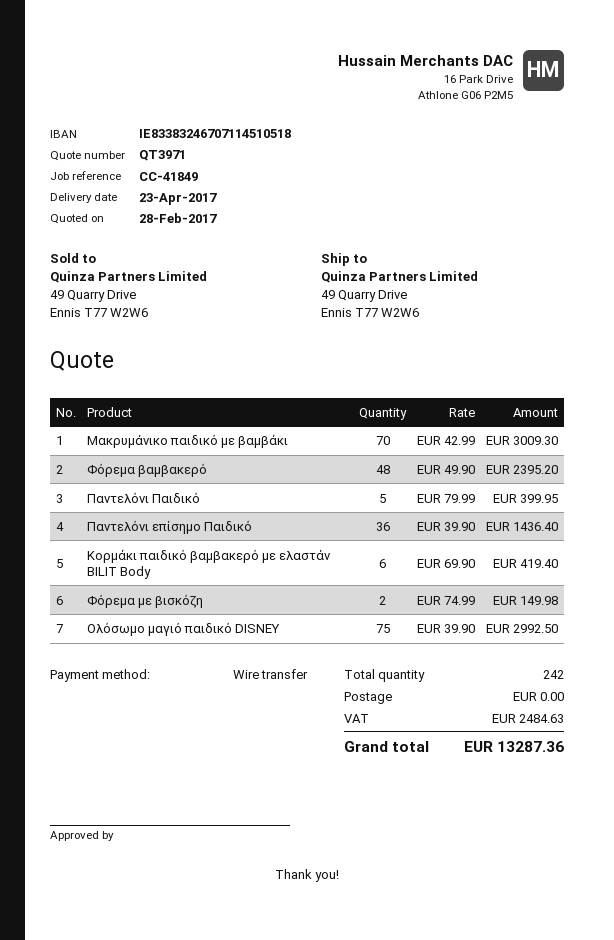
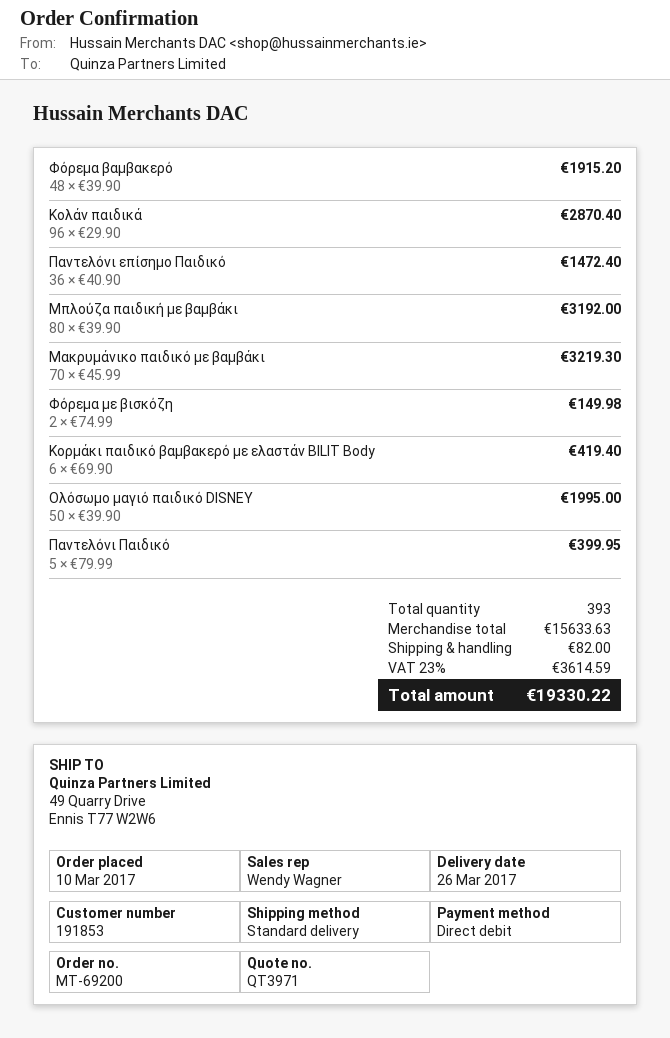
delivery date: 2017-04-23 -> 2017-03-26
payment method: bank transfer -> direct debit
Μακρυμάνικο παιδικό με βαμβάκι: 70 x 42.99 = 3009.30 -> 70 x 45.99 = 3219.30
Φόρεμα βαμβακερό: 48 x 49.90 = 2395.20 -> 48 x 39.90 = 1915.20
Παντελόνι επίσημο Παιδικό: 36 x 39.90 = 1436.40 -> 36 x 40.90 = 1472.40
Ολόσωμο μαγιό παιδικό DISNEY: 75 x 39.90 = 2992.50 -> 50 x 39.90 = 1995.00
Κολάν παιδικά: none -> 96 x 29.90 = 2870.40
Μπλούζα παιδική με βαμβάκι: none -> 80 x 39.90 = 3192.00
total quantity: 242 -> 393
shipping: 0.00 -> 82.00
tax: 2484.63 -> 3614.59
total: 13287.36 -> 19330.22

